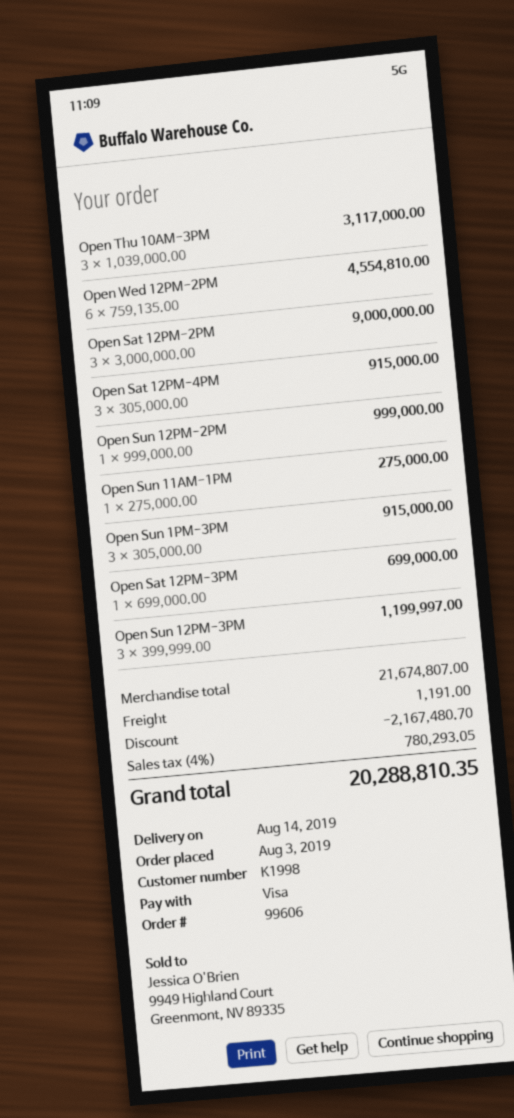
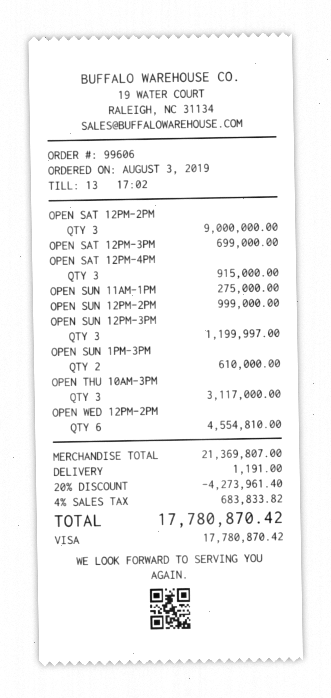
Open Sun 1PM-3PM: 3 for 915000.00 -> 2 for 610000.00
subtotal: 21674807.00 -> 21369807.00
discount: 2167480.70 -> 4273961.40
tax: 4% = 780293.05 -> 4% = 683833.82
total: 20288810.35 -> 17780870.42

